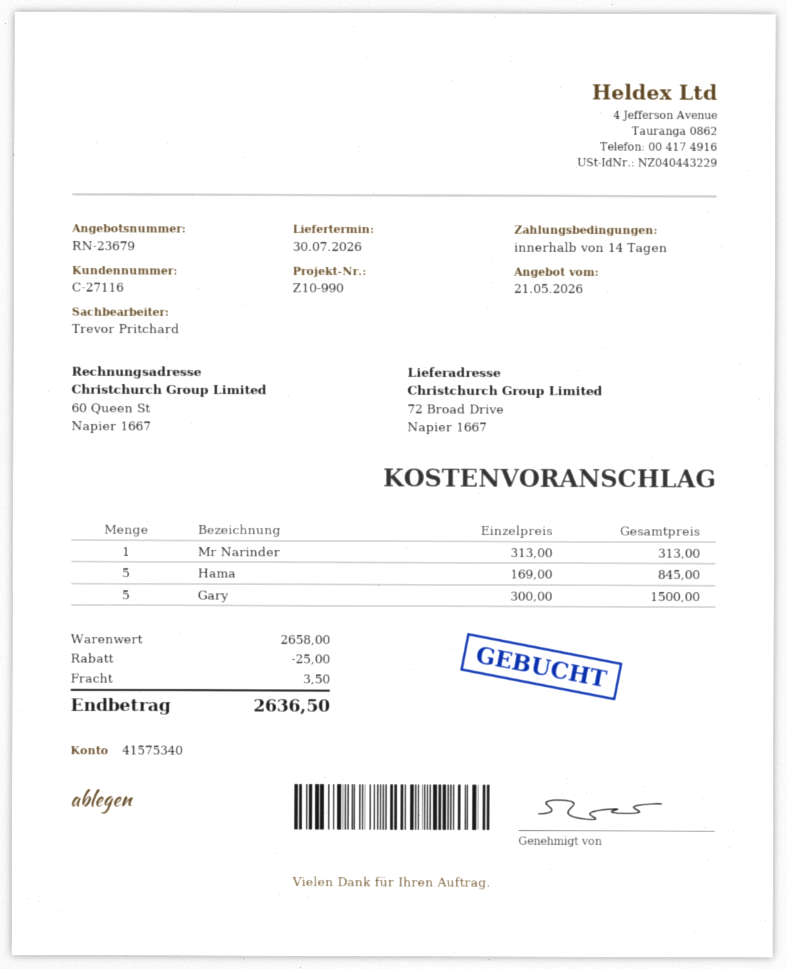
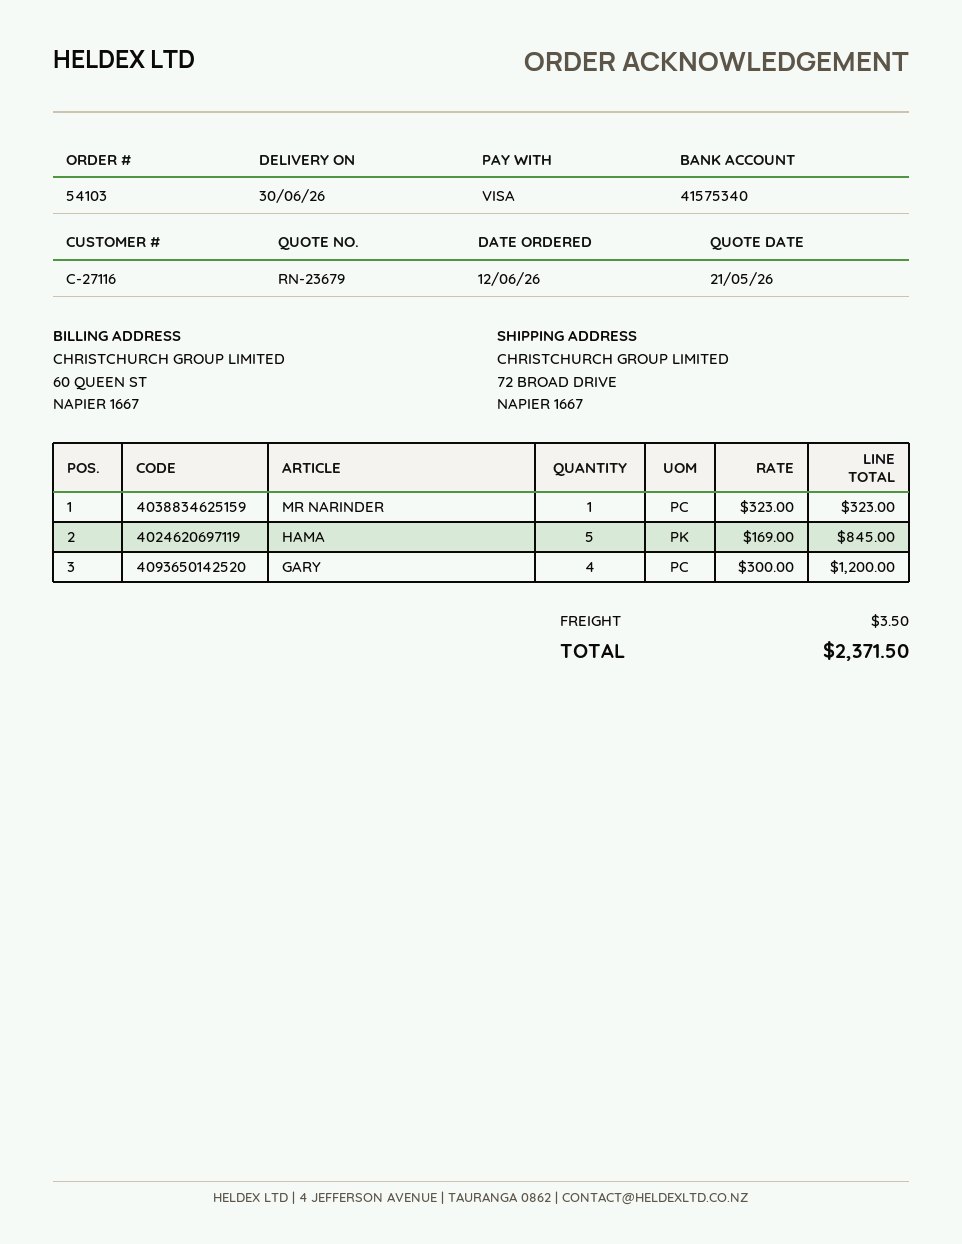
delivery date: 2026-07-30 -> 2026-06-30
Mr Narinder: 1 x 313.00 = 313.00 -> 1 x 323.00 = 323.00
Gary: 5 x 300.00 = 1500.00 -> 4 x 300.00 = 1200.00
discount: 25.00 -> none
total: 2636.50 -> 2371.50

